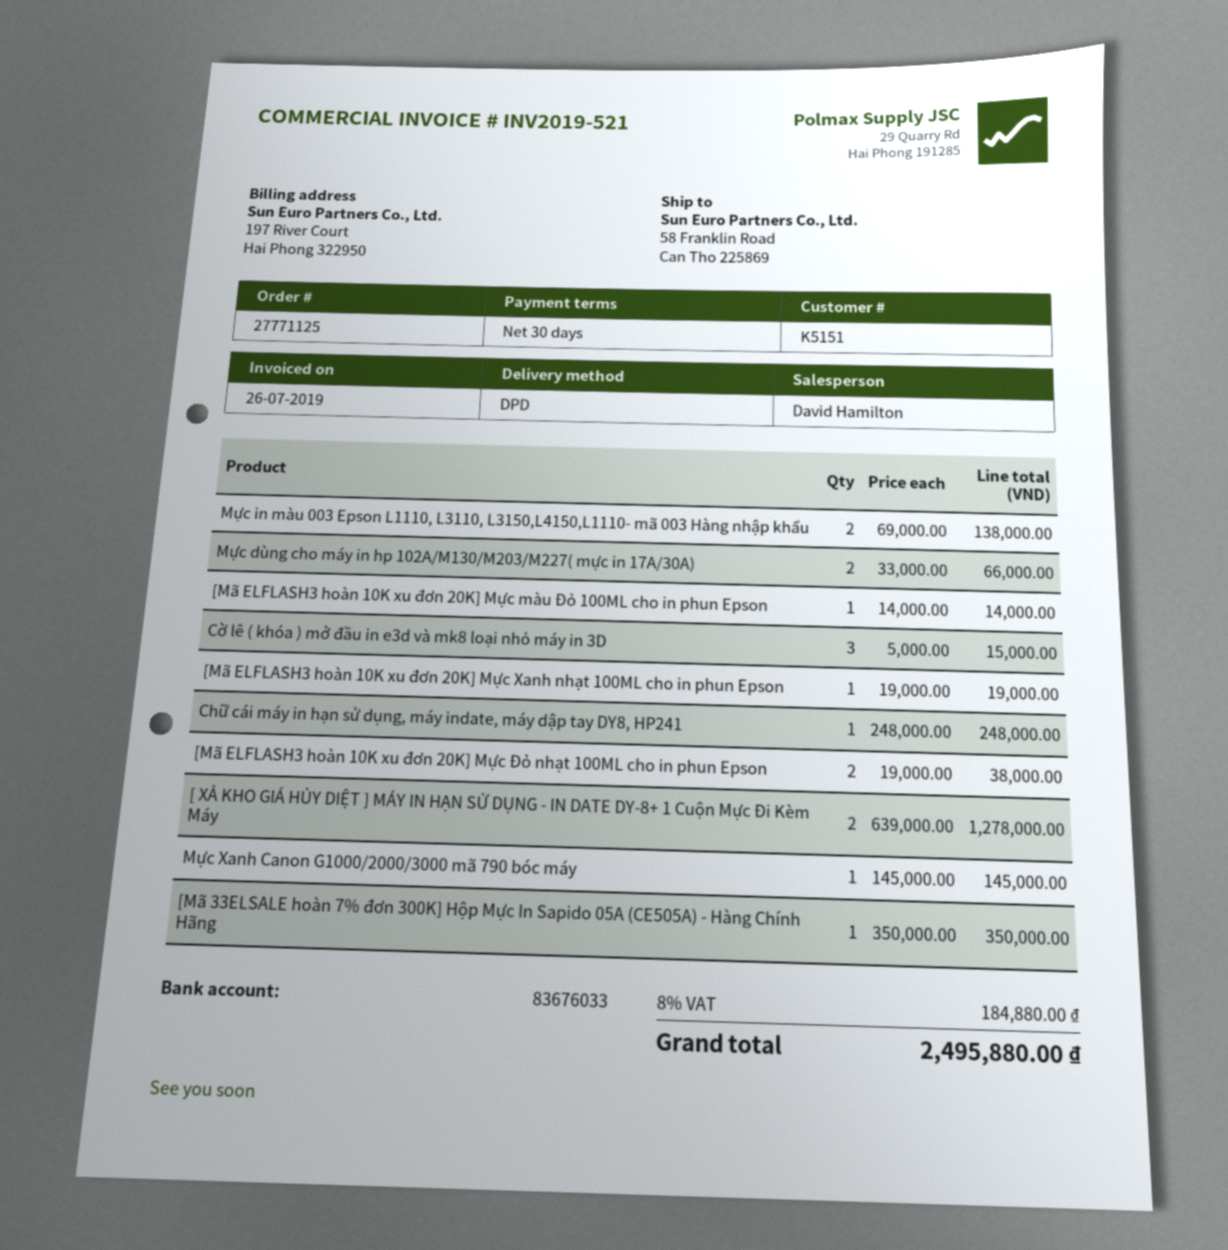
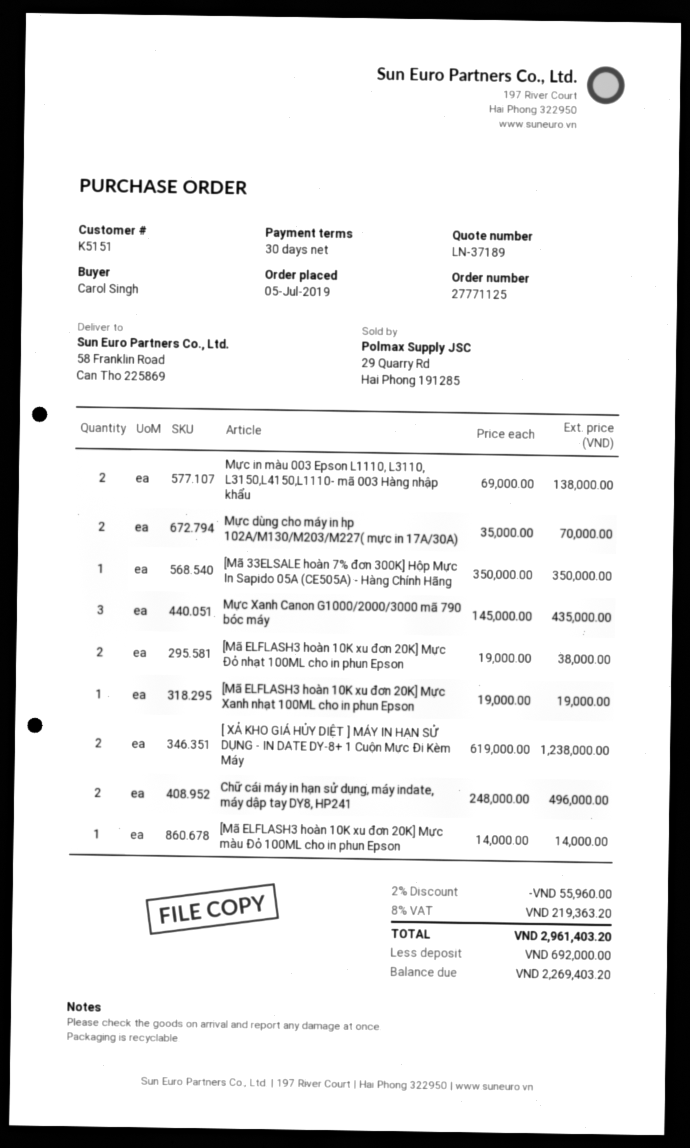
Mực dùng cho máy in hp 102A/M130/M203/M227( mực in 17A/30A): 2 x 33000.00 = 66000.00 -> 2 x 35000.00 = 70000.00
Cờ lê ( khóa ) mở đầu in e3d và mk8 loại nhỏ máy in 3D: 3 x 5000.00 = 15000.00 -> none
Chữ cái máy in hạn sử dụng, máy indate, máy dập tay DY8, HP241: 1 x 248000.00 = 248000.00 -> 2 x 248000.00 = 496000.00
[ XẢ KHO GIÁ HỦY DIỆT ] MÁY IN HẠN SỬ DỤNG - IN DATE DY-8+ 1 Cuộn Mực Đi Kèm Máy: 2 x 639000.00 = 1278000.00 -> 2 x 619000.00 = 1238000.00
Mực Xanh Canon G1000/2000/3000 mã 790 bóc máy: 1 x 145000.00 = 145000.00 -> 3 x 145000.00 = 435000.00
discount: none -> 2% = 55960.00
tax: 8% = 184880.00 -> 8% = 219363.20
total: 2495880.00 -> 2961403.20

